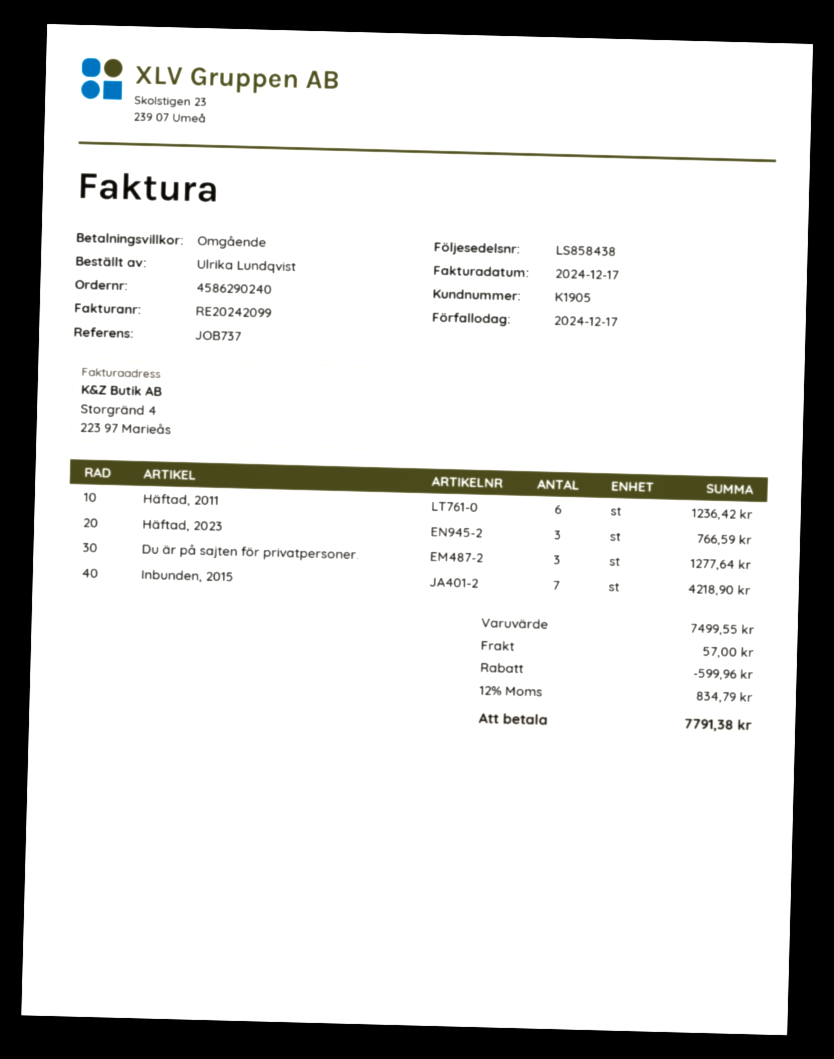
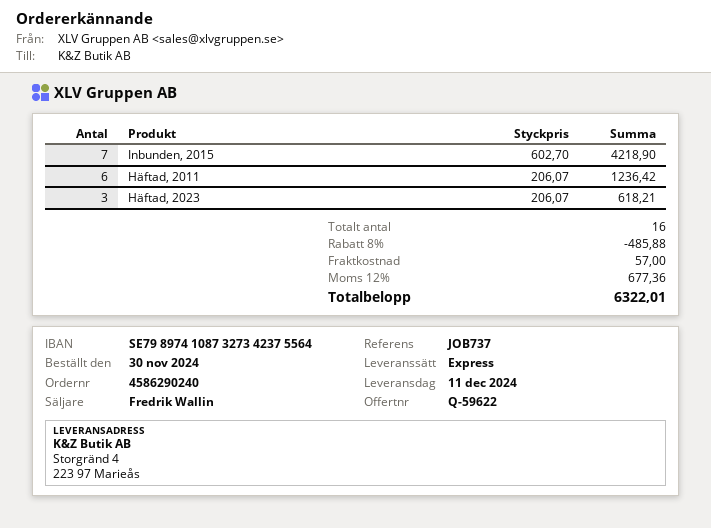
Häftad, 2023: 3 for 766.59 -> 3 for 618.21
Du är på sajten för privatpersoner.: 3 for 1277.64 -> none
discount: 599.96 -> 485.88
tax: 12% = 834.79 -> 12% = 677.36
total: 7791.38 -> 6322.01

